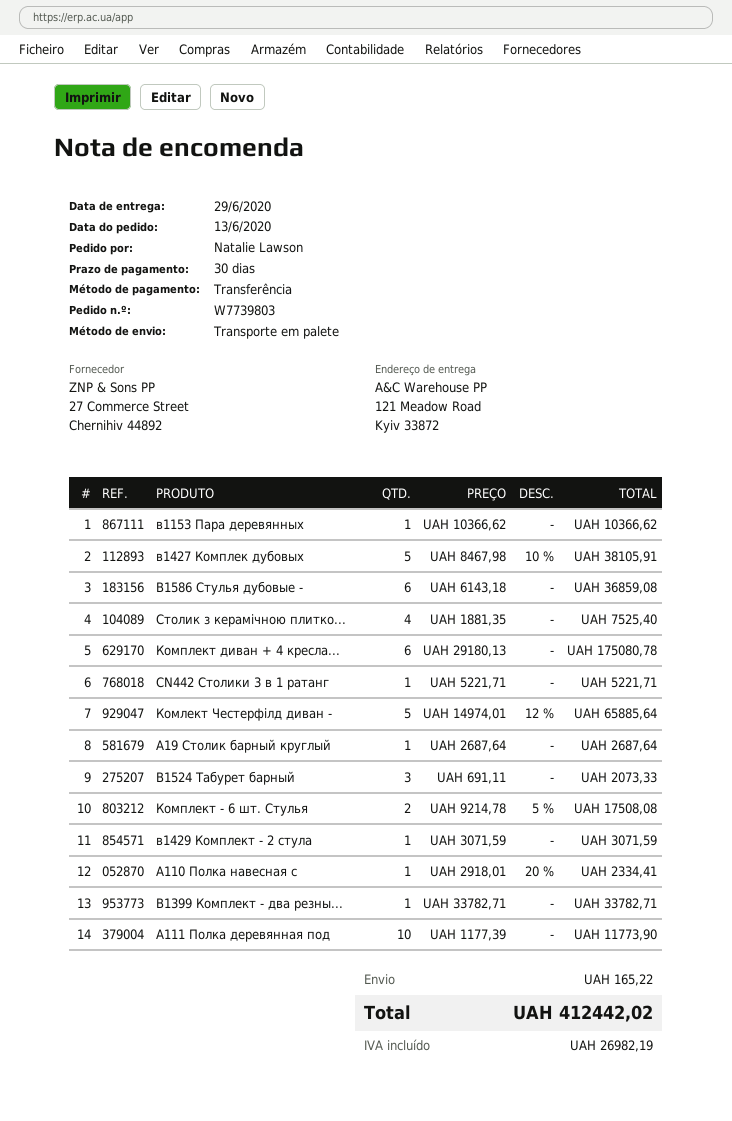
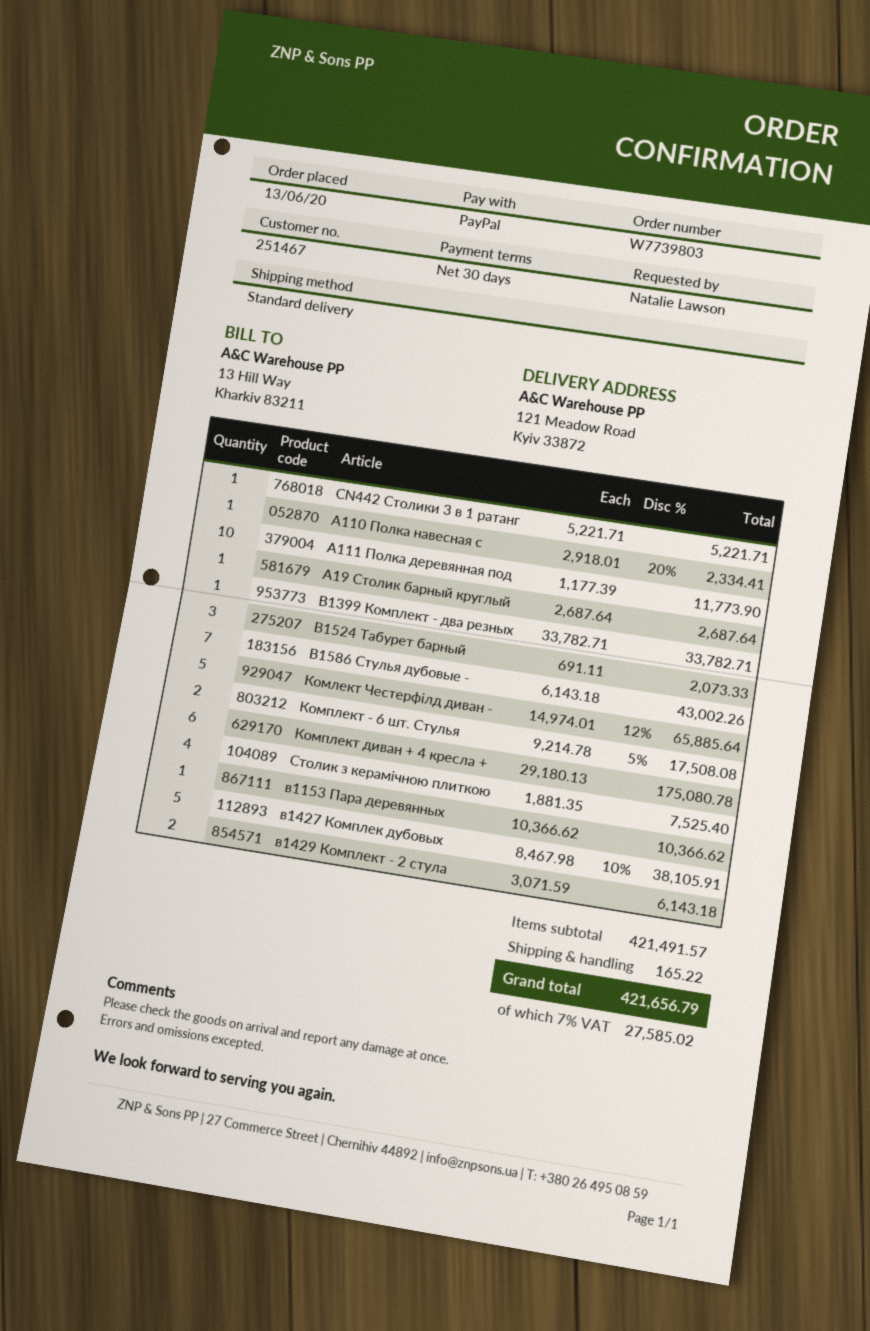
payment method: bank transfer -> PayPal
shipping method: pallet freight -> standard
В1586 Стулья дубовые -: 6 x 6143.18 = 36859.08 -> 7 x 6143.18 = 43002.26
в1429 Комплект - 2 стула: 1 x 3071.59 = 3071.59 -> 2 x 3071.59 = 6143.18
tax: 26982.19 -> 27585.02
total: 412442.02 -> 421656.79

